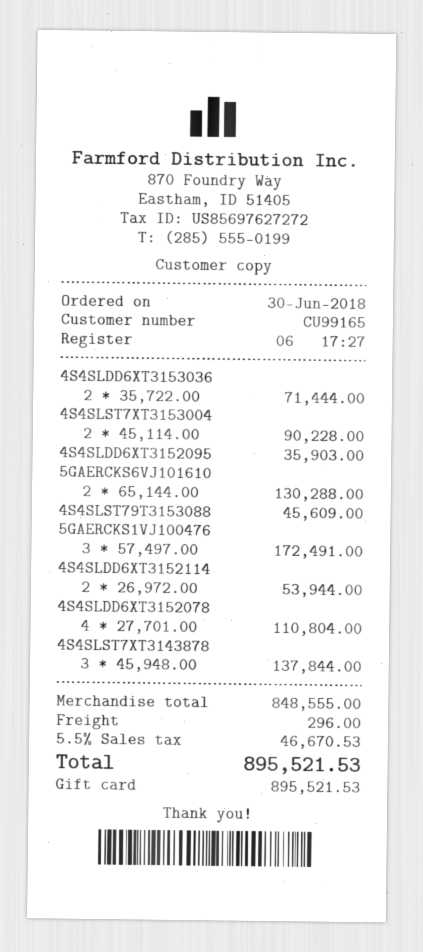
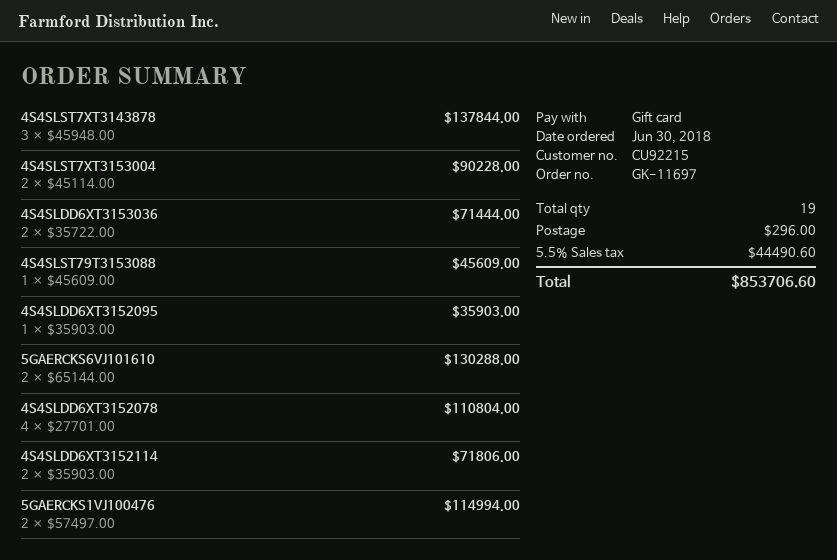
customer number: CU99165 -> CU92215
5GAERCKS1VJ100476: 3 x 57497.00 = 172491.00 -> 2 x 57497.00 = 114994.00
4S4SLDD6XT3152114: 2 x 26972.00 = 53944.00 -> 2 x 35903.00 = 71806.00
tax: 5.5% = 46670.53 -> 5.5% = 44490.60
total: 895521.53 -> 853706.60

